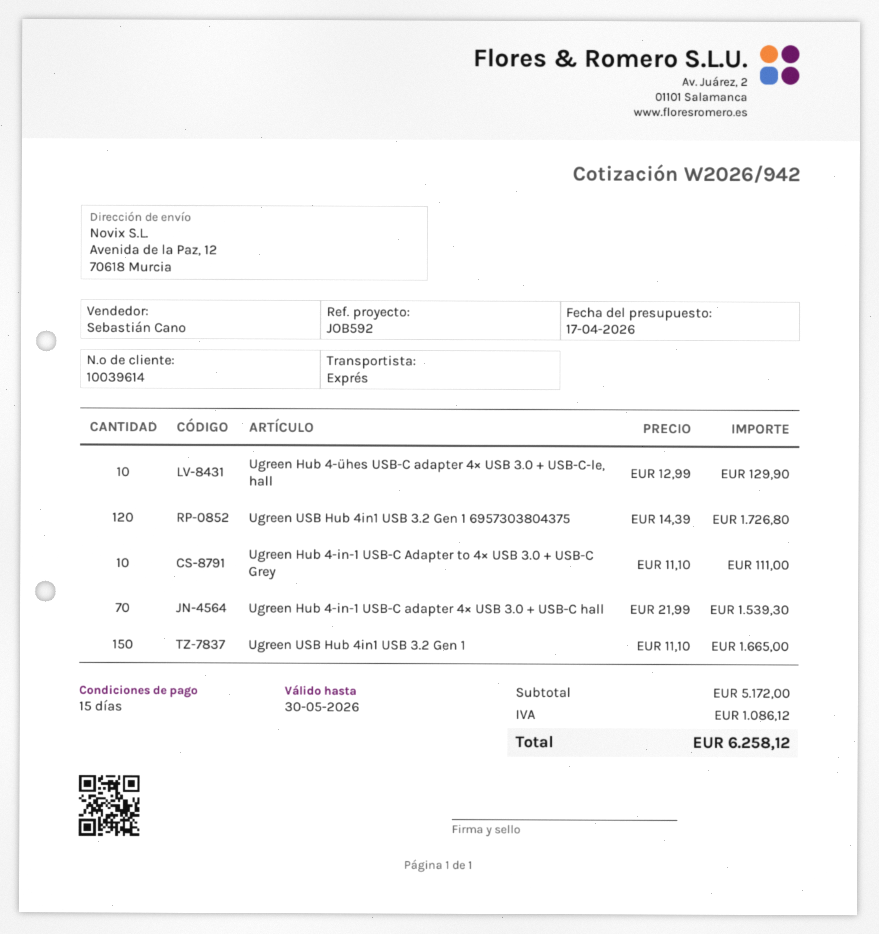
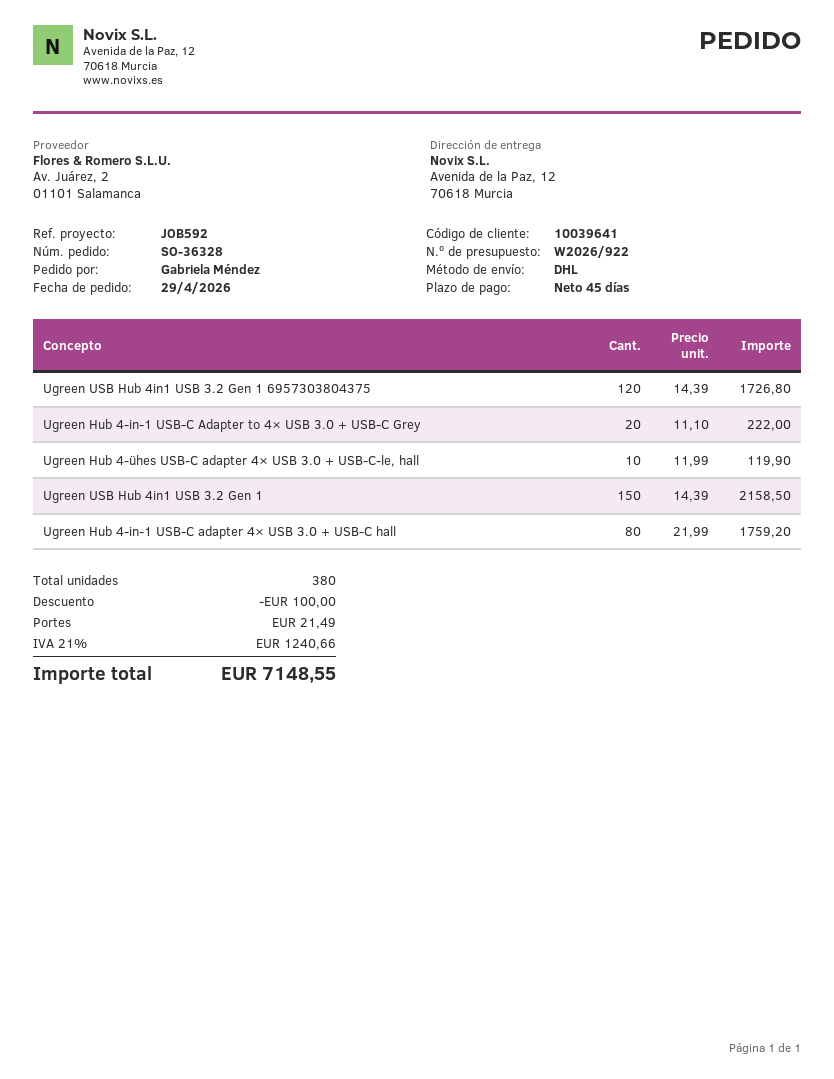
quote number: W2026/942 -> W2026/922
payment terms: 15 days -> 45 days
customer number: 10039614 -> 10039641
shipping method: express -> DHL
Ugreen Hub 4-ühes USB-C adapter 4× USB 3.0 + USB-C-le, hall: 10 x 12.99 = 129.90 -> 10 x 11.99 = 119.90
Ugreen Hub 4-in-1 USB-C Adapter to 4× USB 3.0 + USB-C Grey: 10 x 11.10 = 111.00 -> 20 x 11.10 = 222.00
Ugreen Hub 4-in-1 USB-C adapter 4× USB 3.0 + USB-C hall: 70 x 21.99 = 1539.30 -> 80 x 21.99 = 1759.20
Ugreen USB Hub 4in1 USB 3.2 Gen 1: 150 x 11.10 = 1665.00 -> 150 x 14.39 = 2158.50
discount: none -> 100.00
shipping: none -> 21.49
tax: 1086.12 -> 1240.66
total: 6258.12 -> 7148.55

